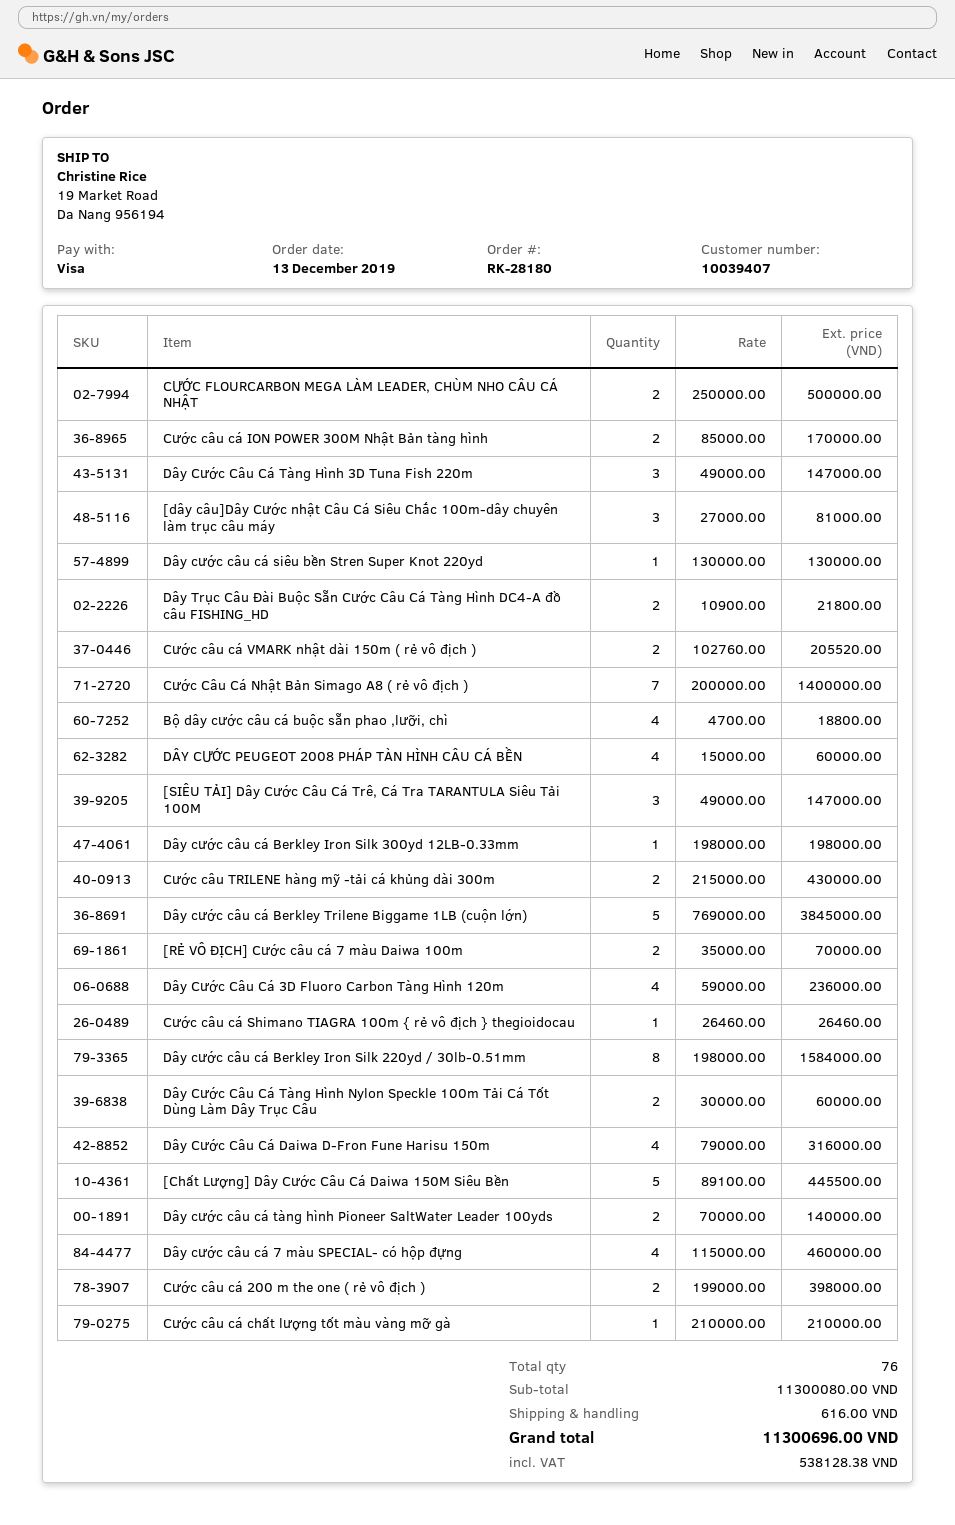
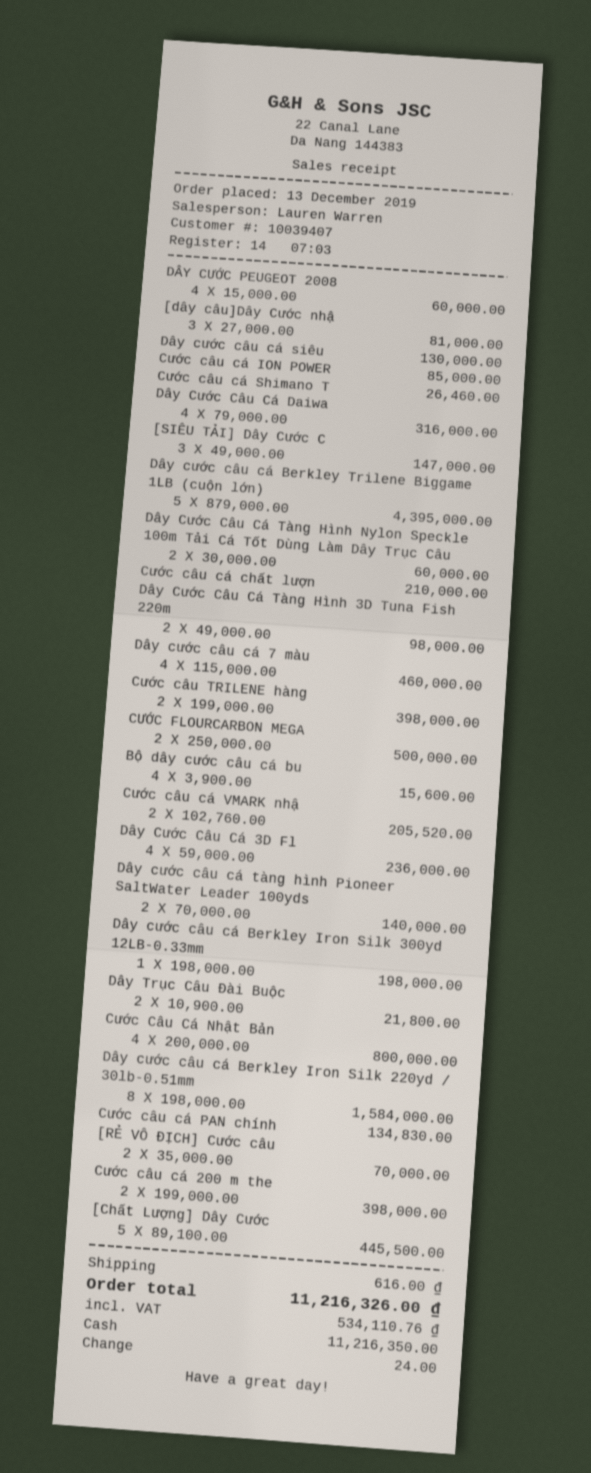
payment method: Visa -> cash
Cước câu cá ION POWER 300M Nhật Bản tàng hình: 2 x 85000.00 = 170000.00 -> 1 x 85000.00 = 85000.00
Dây Cước Câu Cá Tàng Hình 3D Tuna Fish 220m: 3 x 49000.00 = 147000.00 -> 2 x 49000.00 = 98000.00
Cước Câu Cá Nhật Bản Simago A8 ( rẻ vô địch ): 7 x 200000.00 = 1400000.00 -> 4 x 200000.00 = 800000.00
Bộ dây cước câu cá buộc sẵn phao ,lưỡi, chì: 4 x 4700.00 = 18800.00 -> 4 x 3900.00 = 15600.00
Cước câu TRILENE hàng mỹ -tải cá khủng dài 300m: 2 x 215000.00 = 430000.00 -> 2 x 199000.00 = 398000.00
Dây cước câu cá Berkley Trilene Biggame 1LB (cuộn lớn): 5 x 769000.00 = 3845000.00 -> 5 x 879000.00 = 4395000.00
Cước câu cá PAN chính: none -> 1 x 134830.00 = 134830.00
tax: 538128.38 -> 534110.76
total: 11300696.00 -> 11216326.00

